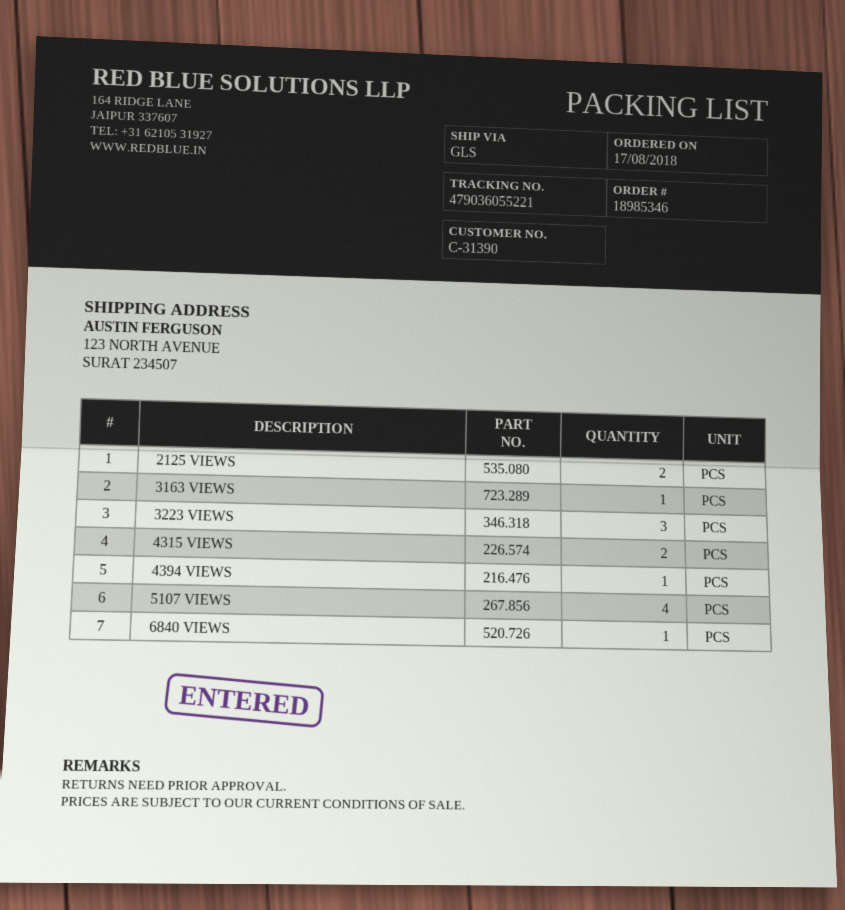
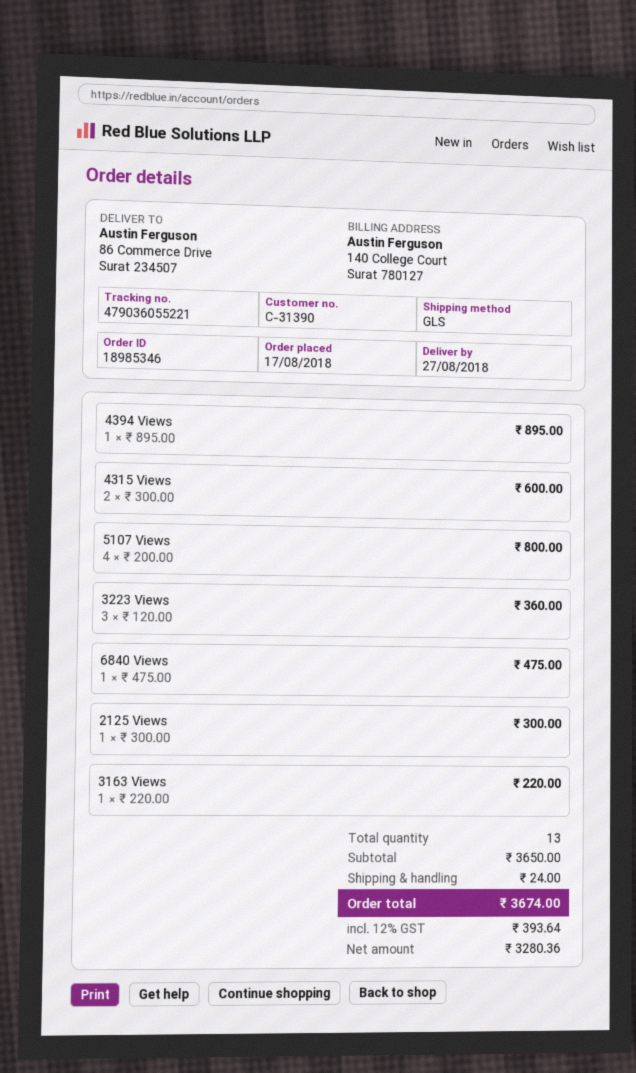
ship to: 123 NORTH AVENUE, SURAT 234507 -> 86 Commerce Drive, Surat 234507
2125 VIEWS: 2 -> 1

